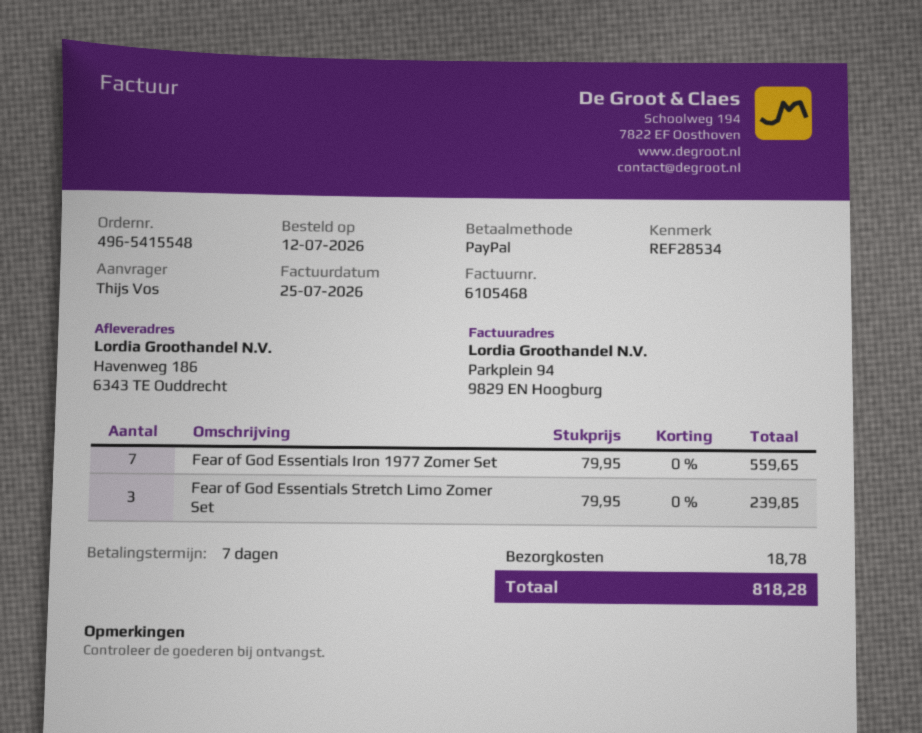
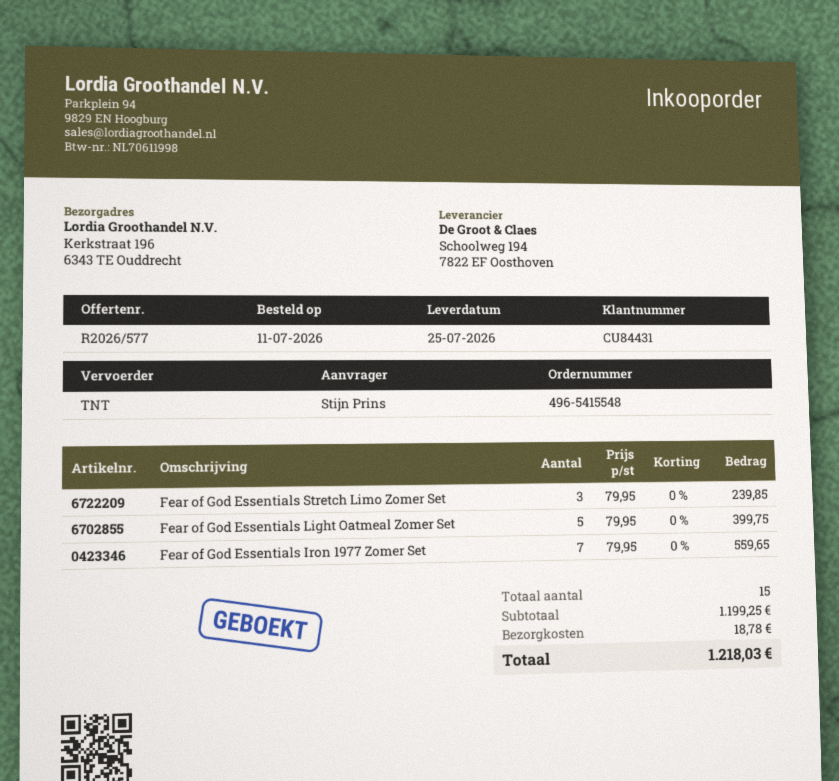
order date: 2026-07-12 -> 2026-07-11
ordered by: Thijs Vos -> Stijn Prins
ship to: Havenweg 186, 6343 TE Ouddrecht -> Kerkstraat 196, 6343 TE Ouddrecht
Fear of God Essentials Light Oatmeal Zomer Set: none -> 5 x 79.95 = 399.75
total: 818.28 -> 1218.03

